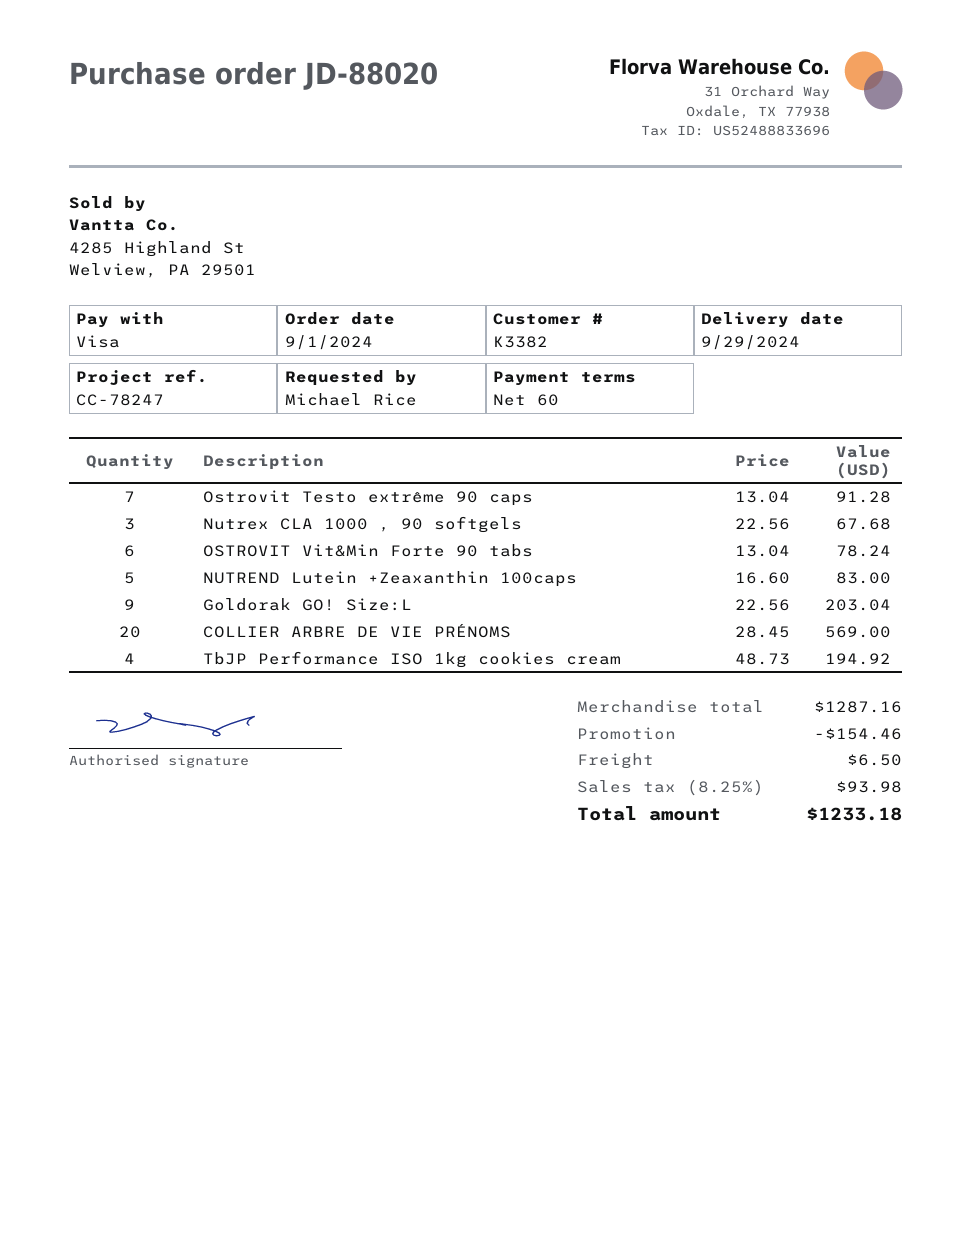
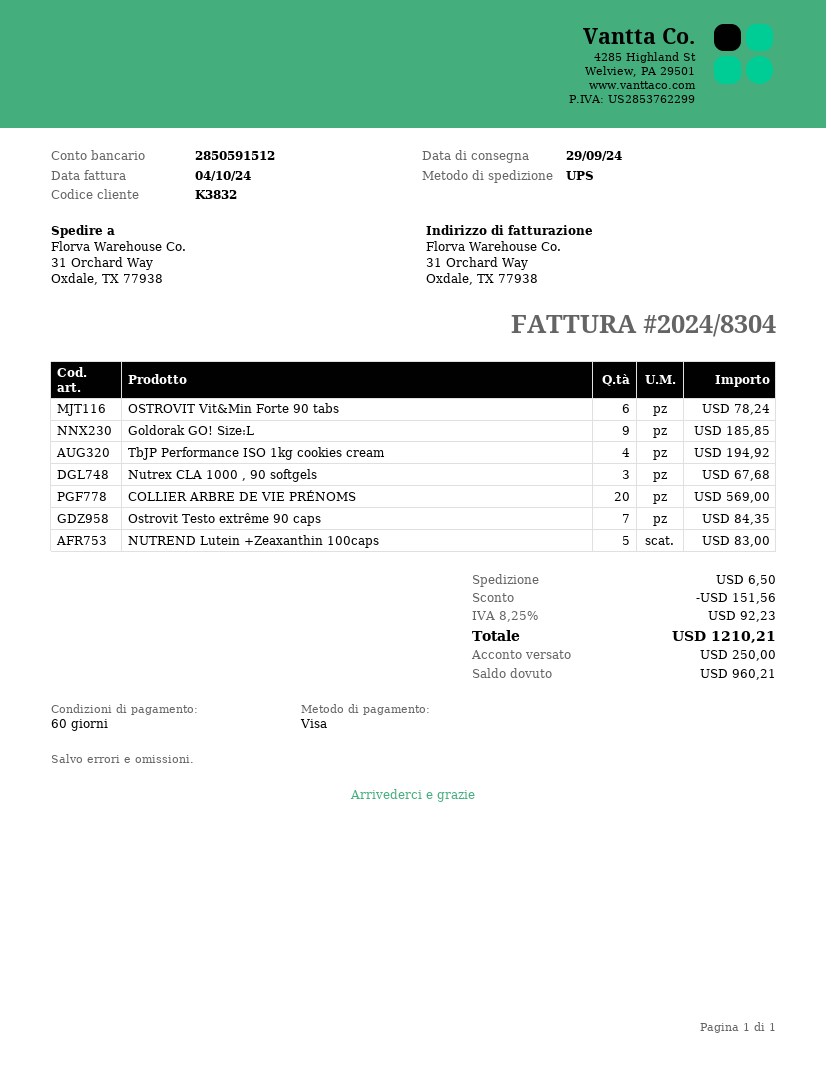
customer number: K3382 -> K3832
Ostrovit Testo extrême 90 caps: 7 for 91.28 -> 7 for 84.35
Goldorak GO! Size:L: 9 for 203.04 -> 9 for 185.85
discount: 154.46 -> 151.56
tax: 8.25% = 93.98 -> 8.25% = 92.23
total: 1233.18 -> 1210.21

